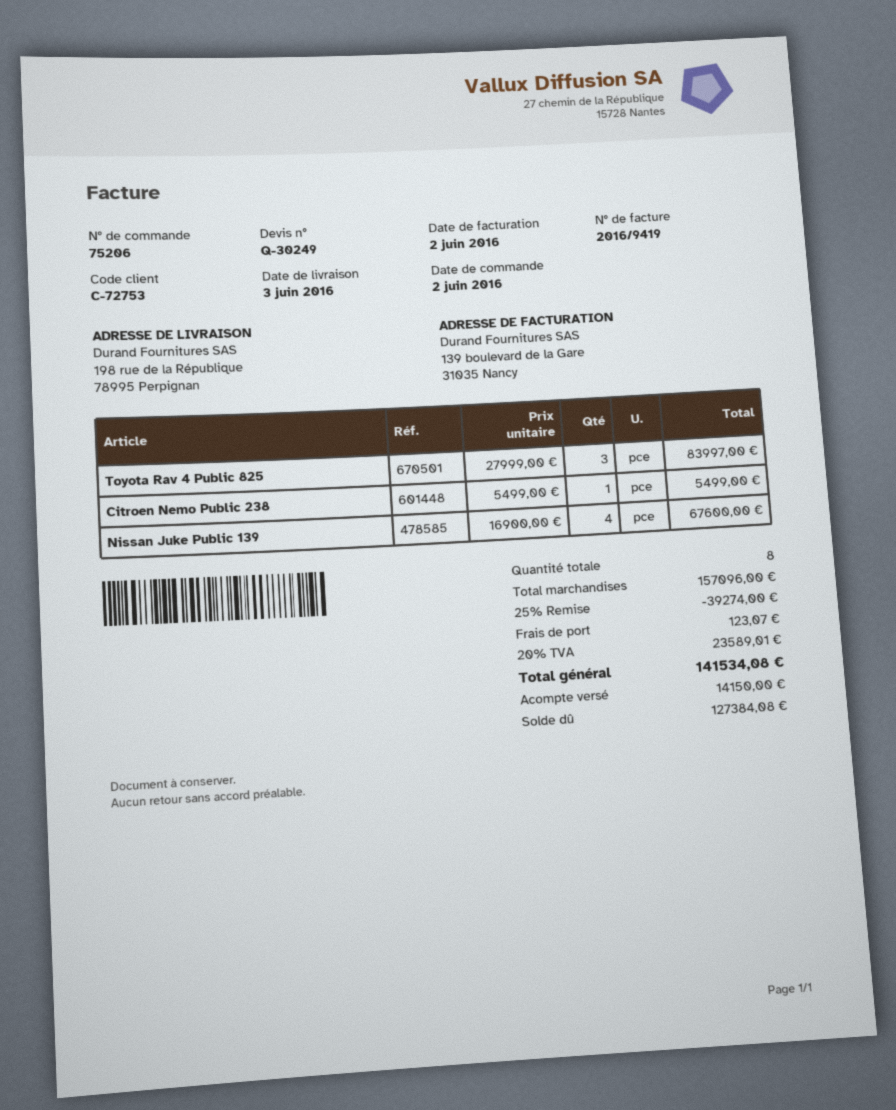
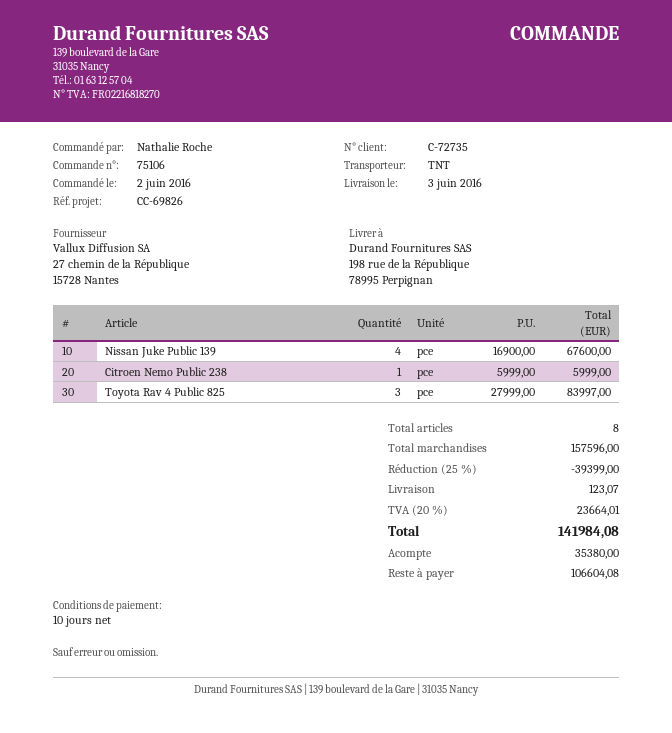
order number: 75206 -> 75106
customer number: C-72753 -> C-72735
Citroen Nemo Public 238: 1 x 5499.00 = 5499.00 -> 1 x 5999.00 = 5999.00
subtotal: 157096.00 -> 157596.00
discount: 25% = 39274.00 -> 25% = 39399.00
tax: 20% = 23589.01 -> 20% = 23664.01
total: 141534.08 -> 141984.08
deposit: 14150.00 -> 35380.00
balance: 127384.08 -> 106604.08

